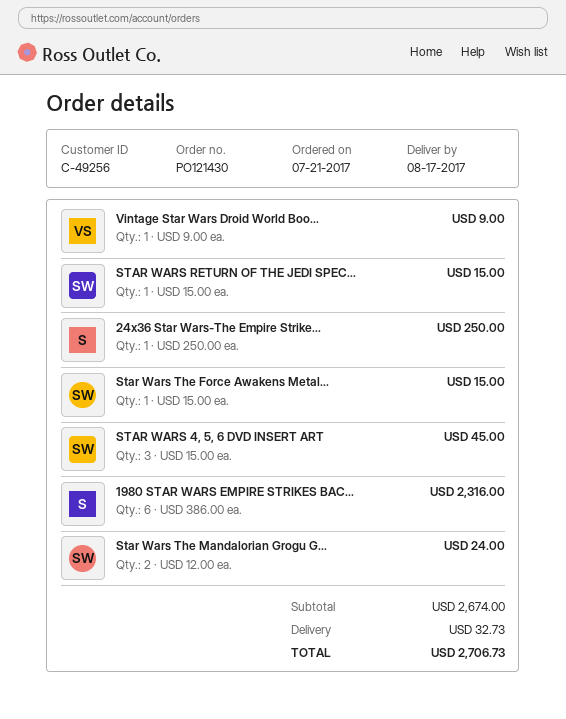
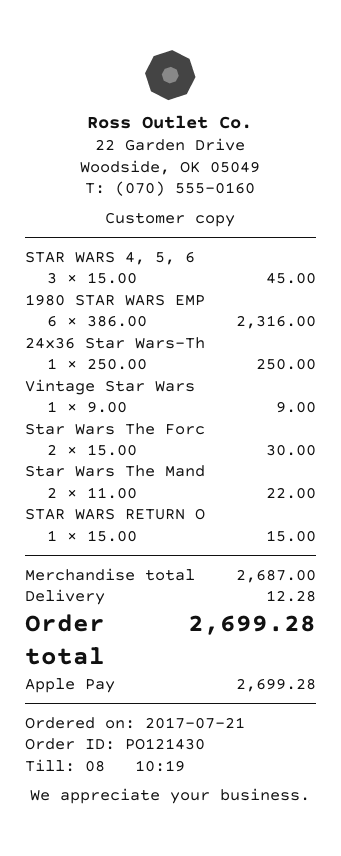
Star Wars The Force Awakens Metal...: 1 x 15.00 = 15.00 -> 2 x 15.00 = 30.00
Star Wars The Mandalorian Grogu G...: 2 x 12.00 = 24.00 -> 2 x 11.00 = 22.00
subtotal: 2674.00 -> 2687.00
shipping: 32.73 -> 12.28
total: 2706.73 -> 2699.28

